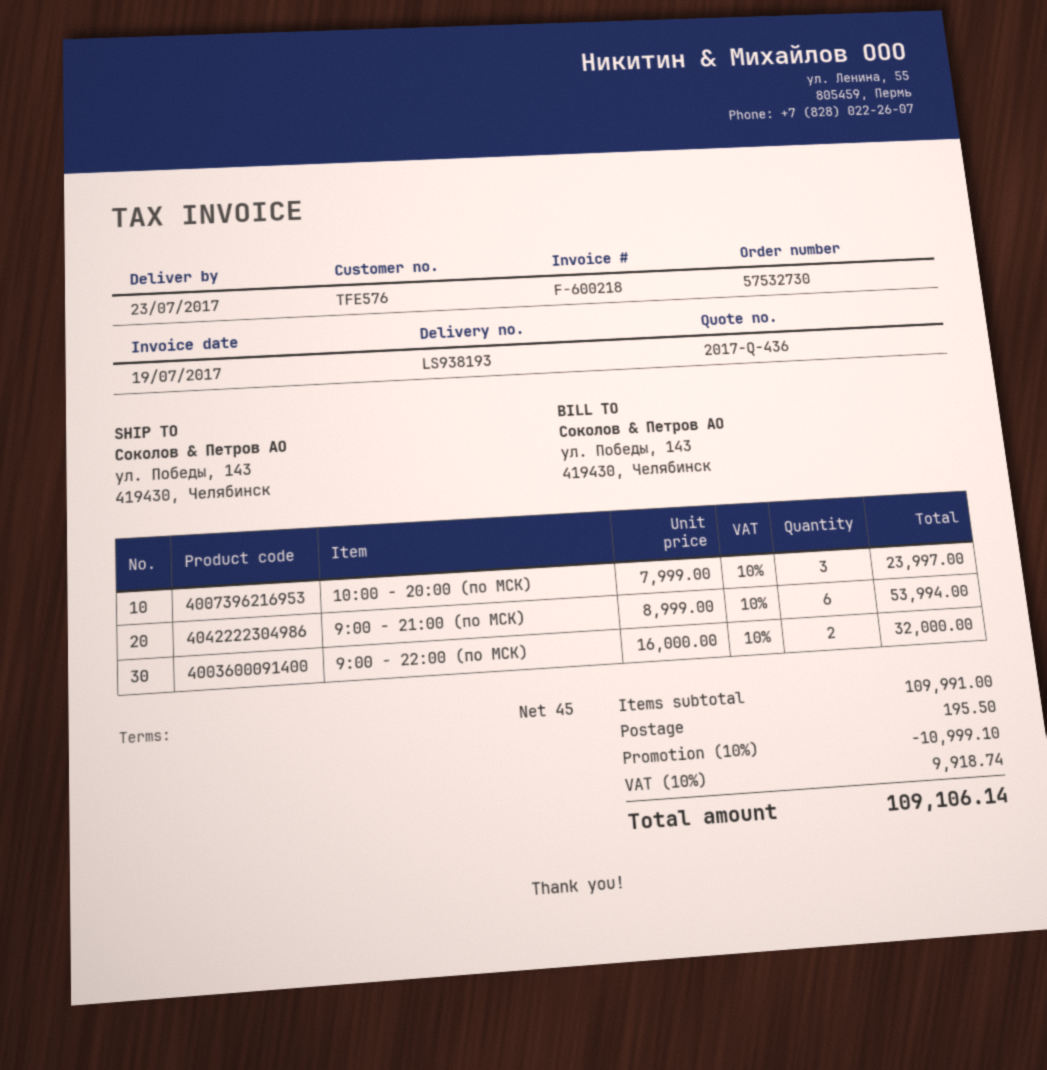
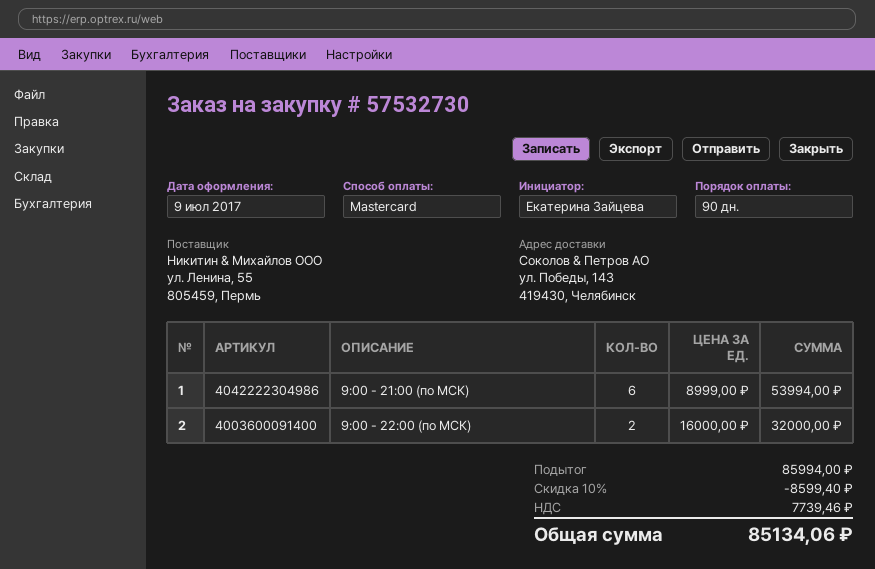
payment terms: 45 days -> 90 days
10:00 - 20:00 (по МСК): 3 x 7999.00 = 23997.00 -> none
subtotal: 109991.00 -> 85994.00
discount: 10% = 10999.10 -> 10% = 8599.40
shipping: 195.50 -> none
tax: 9918.74 -> 7739.46
total: 109106.14 -> 85134.06

